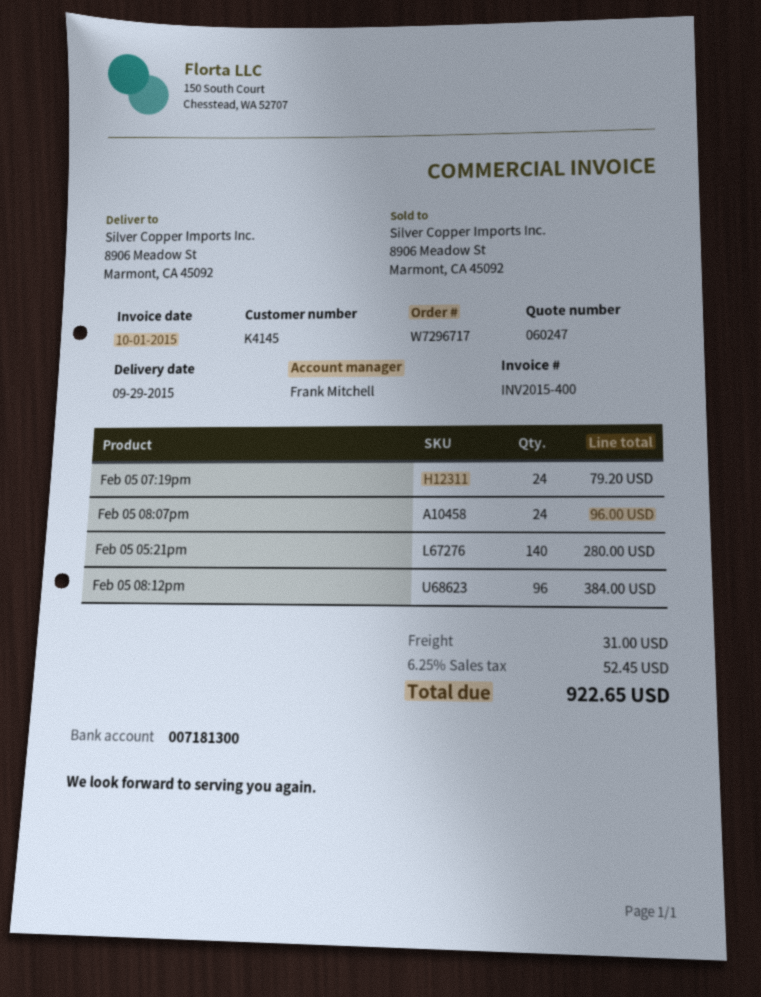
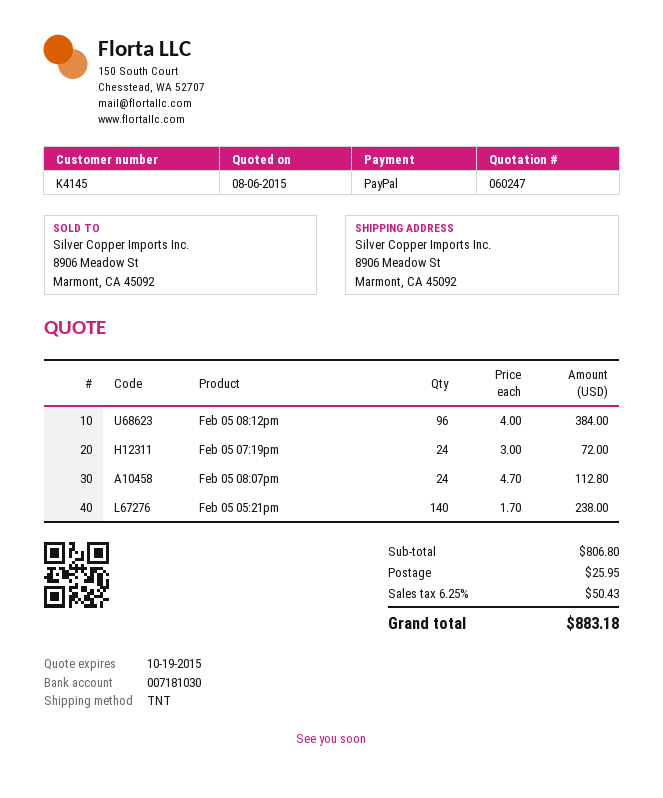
bank account: 007181300 -> 007181030
Feb 05 07:19pm: 24 for 79.20 -> 24 for 72.00
Feb 05 08:07pm: 24 for 96.00 -> 24 for 112.80
Feb 05 05:21pm: 140 for 280.00 -> 140 for 238.00
shipping: 31.00 -> 25.95
tax: 6.25% = 52.45 -> 6.25% = 50.43
total: 922.65 -> 883.18

